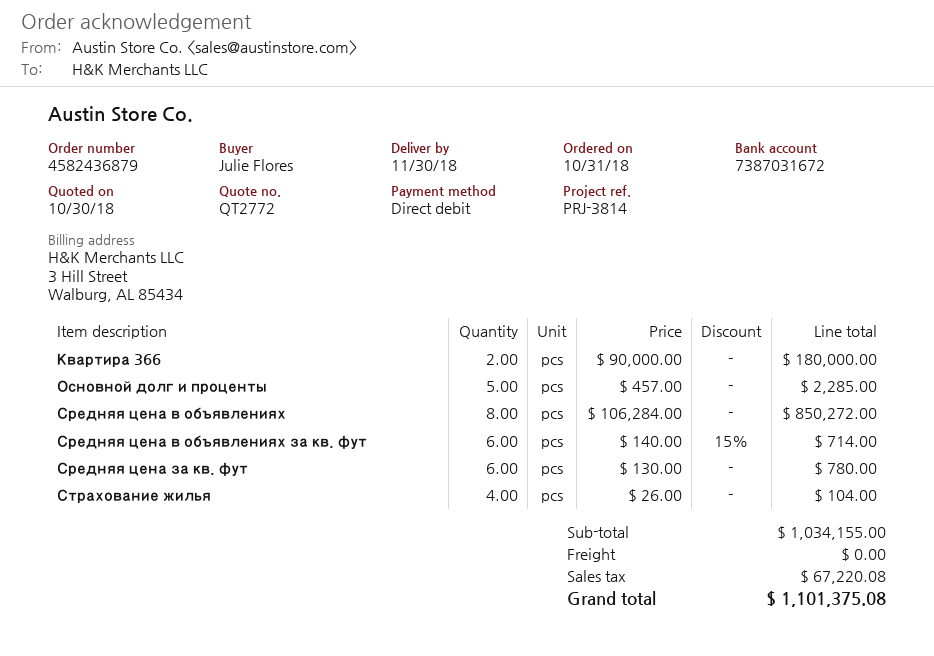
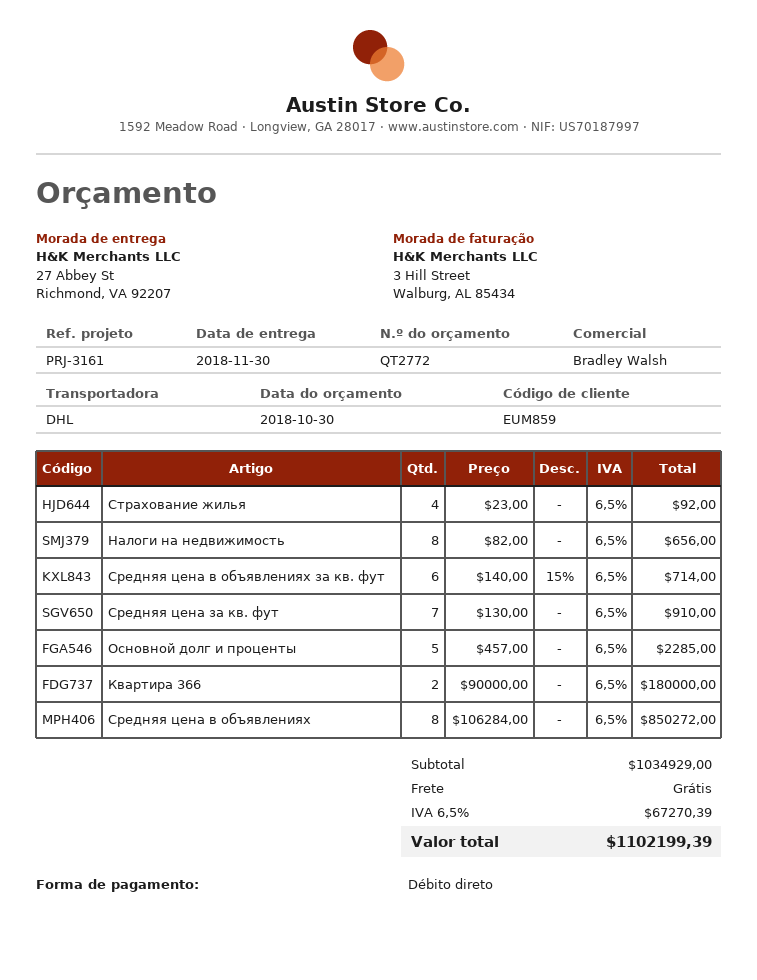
reference: PRJ-3814 -> PRJ-3161
Средняя цена за кв. фут: 6 x 130.00 = 780.00 -> 7 x 130.00 = 910.00
Страхование жилья: 4 x 26.00 = 104.00 -> 4 x 23.00 = 92.00
Налоги на недвижимость: none -> 8 x 82.00 = 656.00
subtotal: 1034155.00 -> 1034929.00
tax: 67220.08 -> 67270.39
total: 1101375.08 -> 1102199.39

